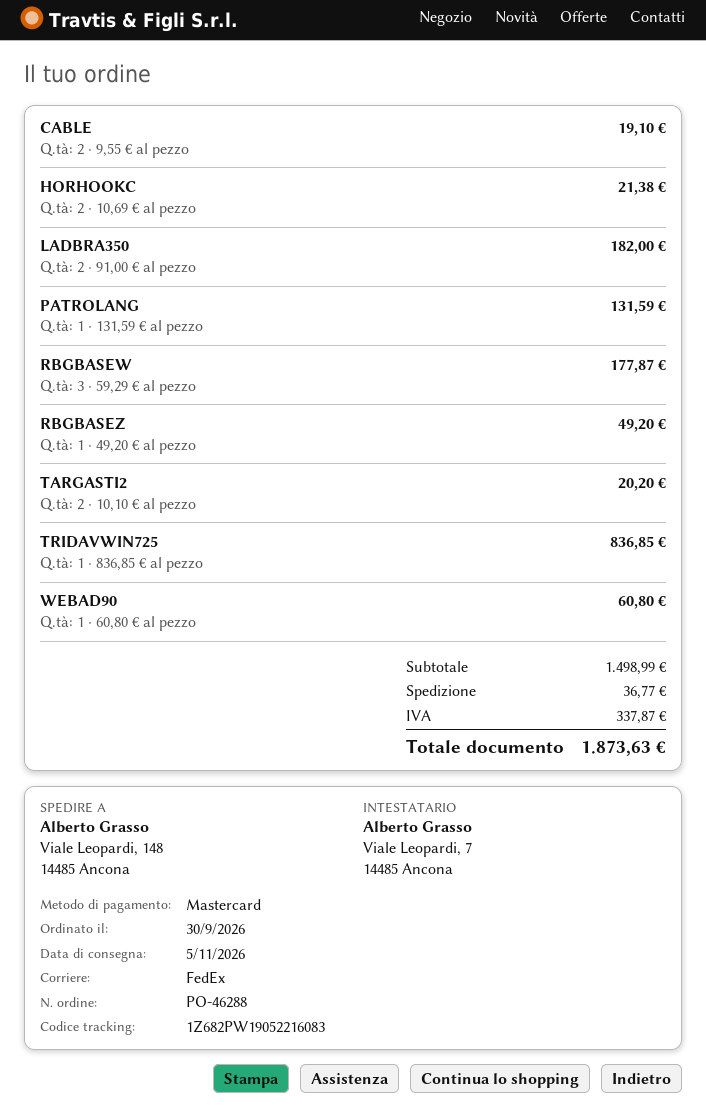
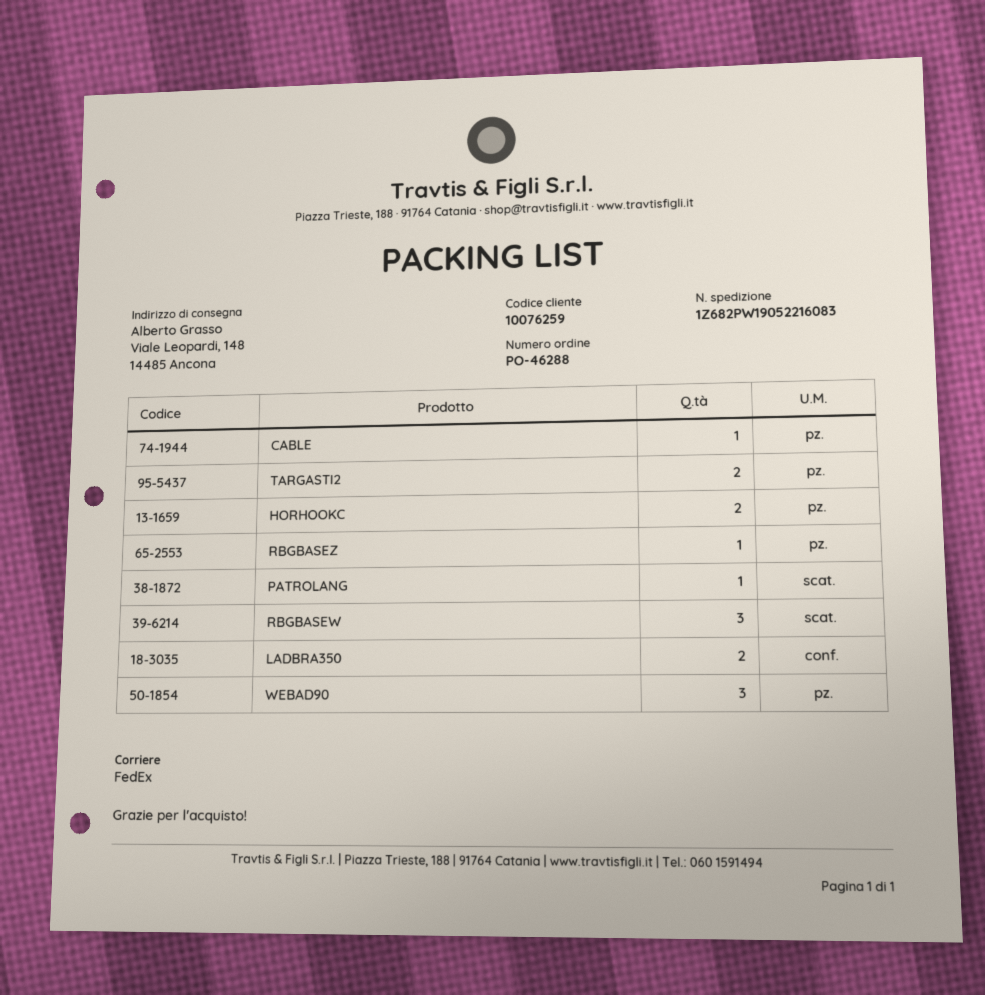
CABLE: 2 -> 1
TRIDAVWIN725: 1 -> none
WEBAD90: 1 -> 3

